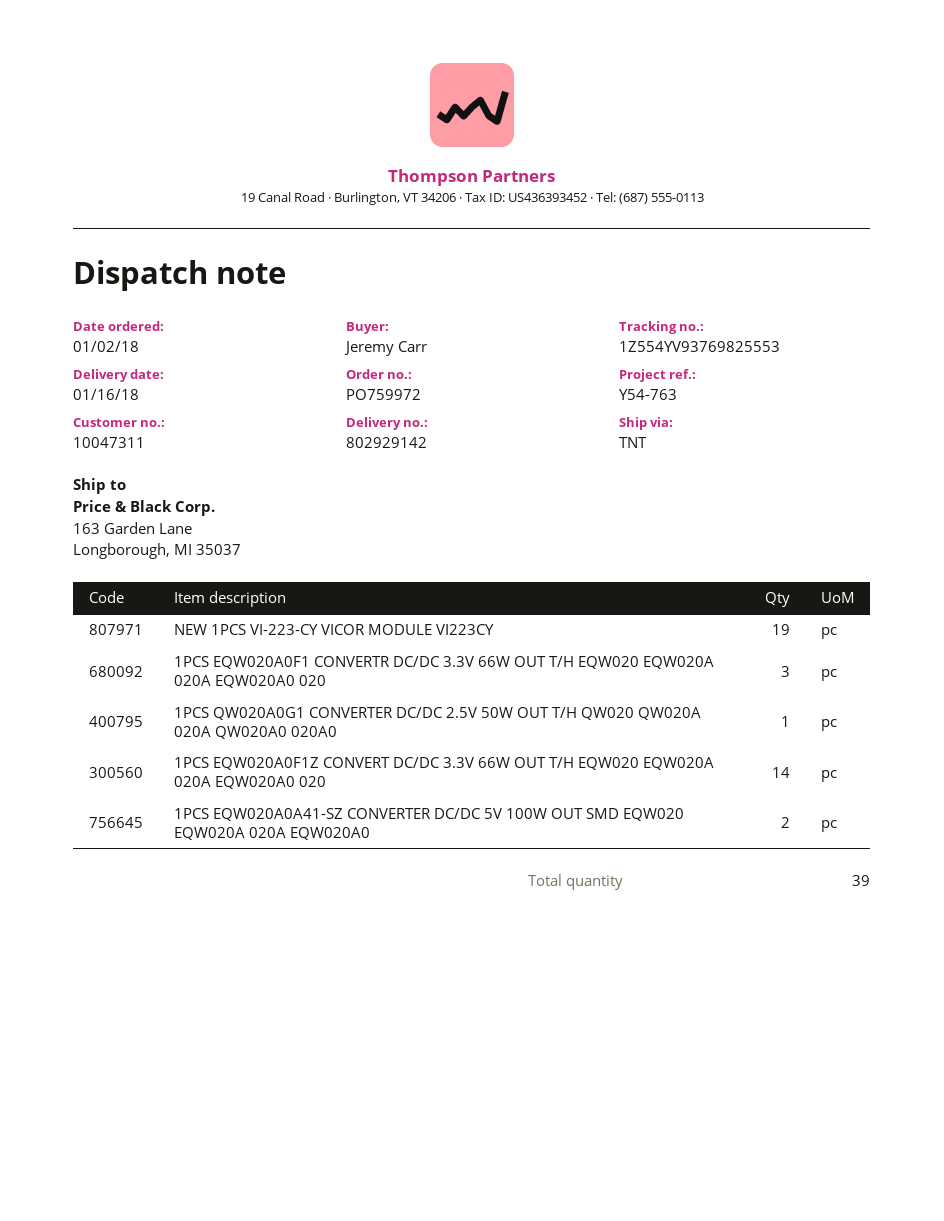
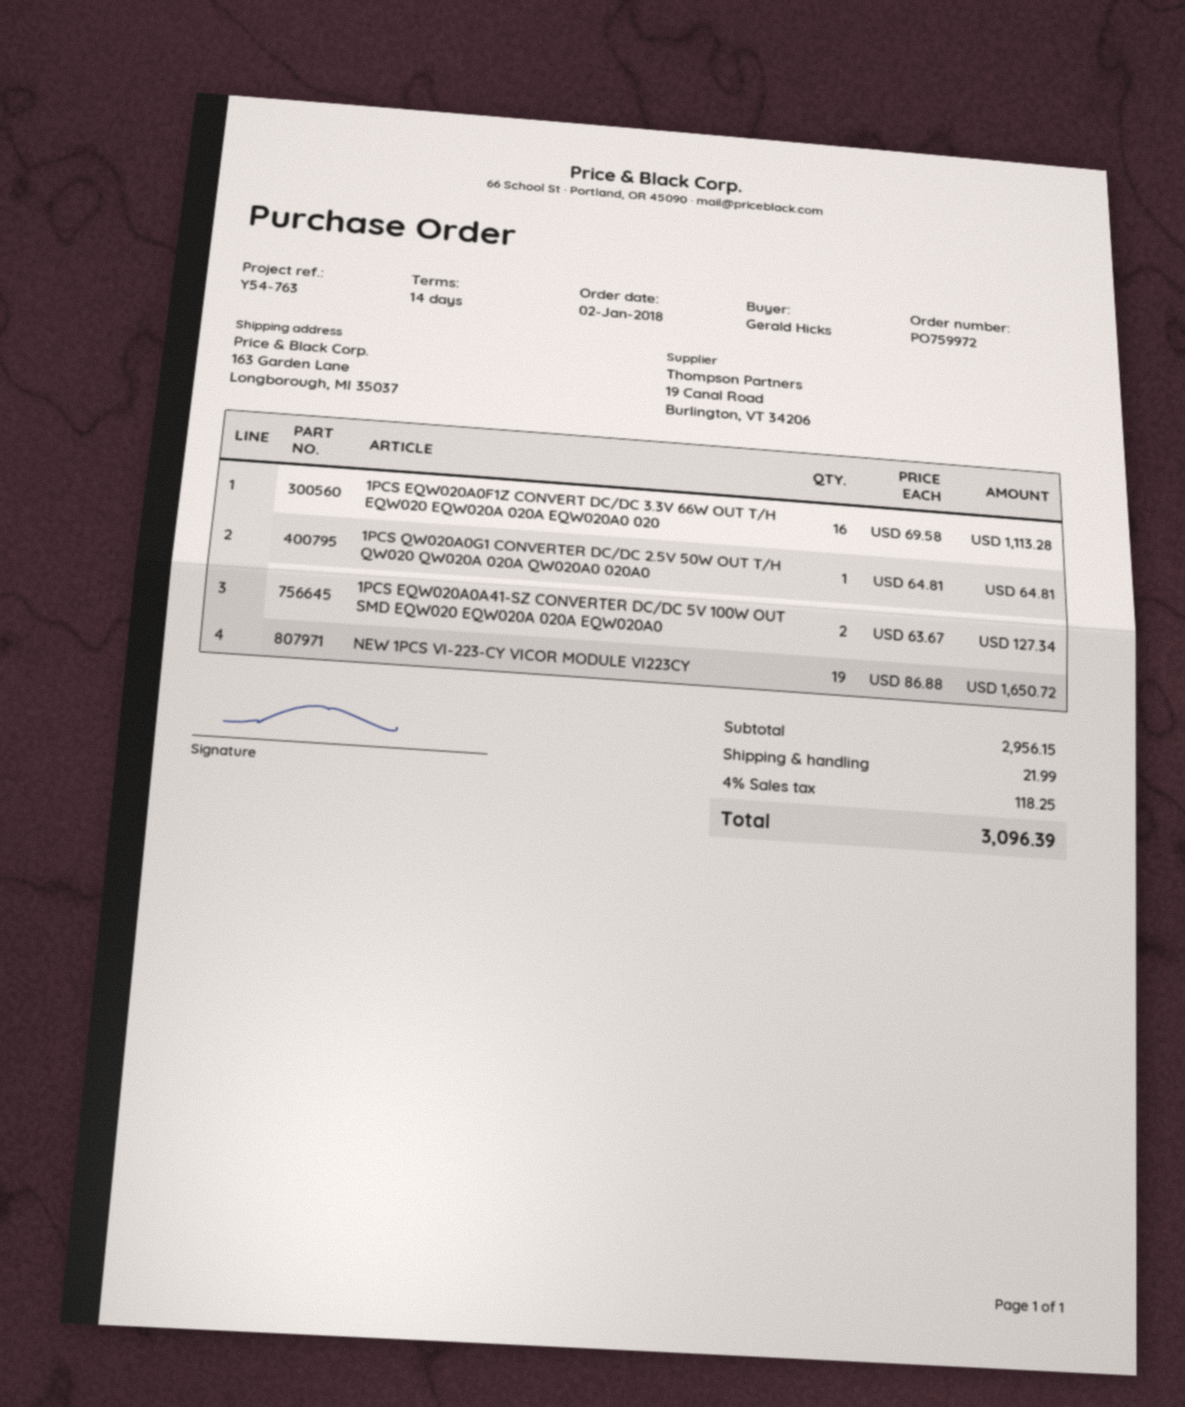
ordered by: Jeremy Carr -> Gerald Hicks
1PCS EQW020A0F1 CONVERTR DC/DC 3.3V 66W OUT T/H EQW020 EQW020A 020A EQW020A0 020: 3 -> none
1PCS EQW020A0F1Z CONVERT DC/DC 3.3V 66W OUT T/H EQW020 EQW020A 020A EQW020A0 020: 14 -> 16

